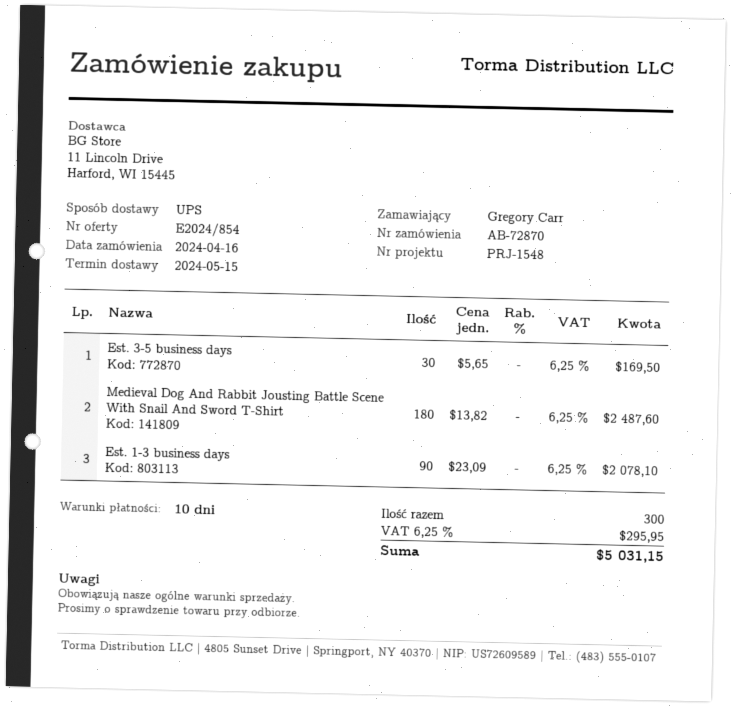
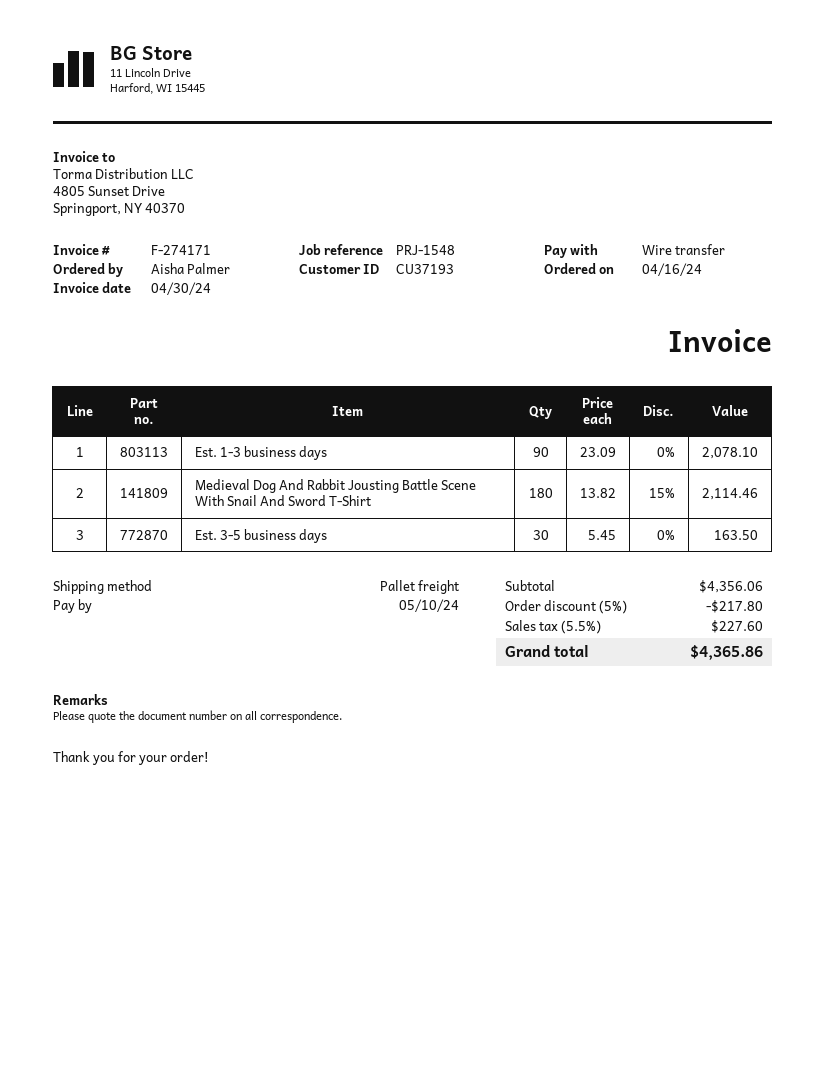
ordered by: Gregory Carr -> Aisha Palmer
shipping method: UPS -> pallet freight
Est. 3-5 business days: 30 x 5.65 = 169.50 -> 30 x 5.45 = 163.50
Medieval Dog And Rabbit Jousting Battle Scene With Snail And Sword T-Shirt: 180 x 13.82 = 2487.60 -> 180 x 13.82 - 15% = 2114.46
discount: none -> 5% = 217.80
tax: 6.25% = 295.95 -> 5.5% = 227.60
total: 5031.15 -> 4365.86

